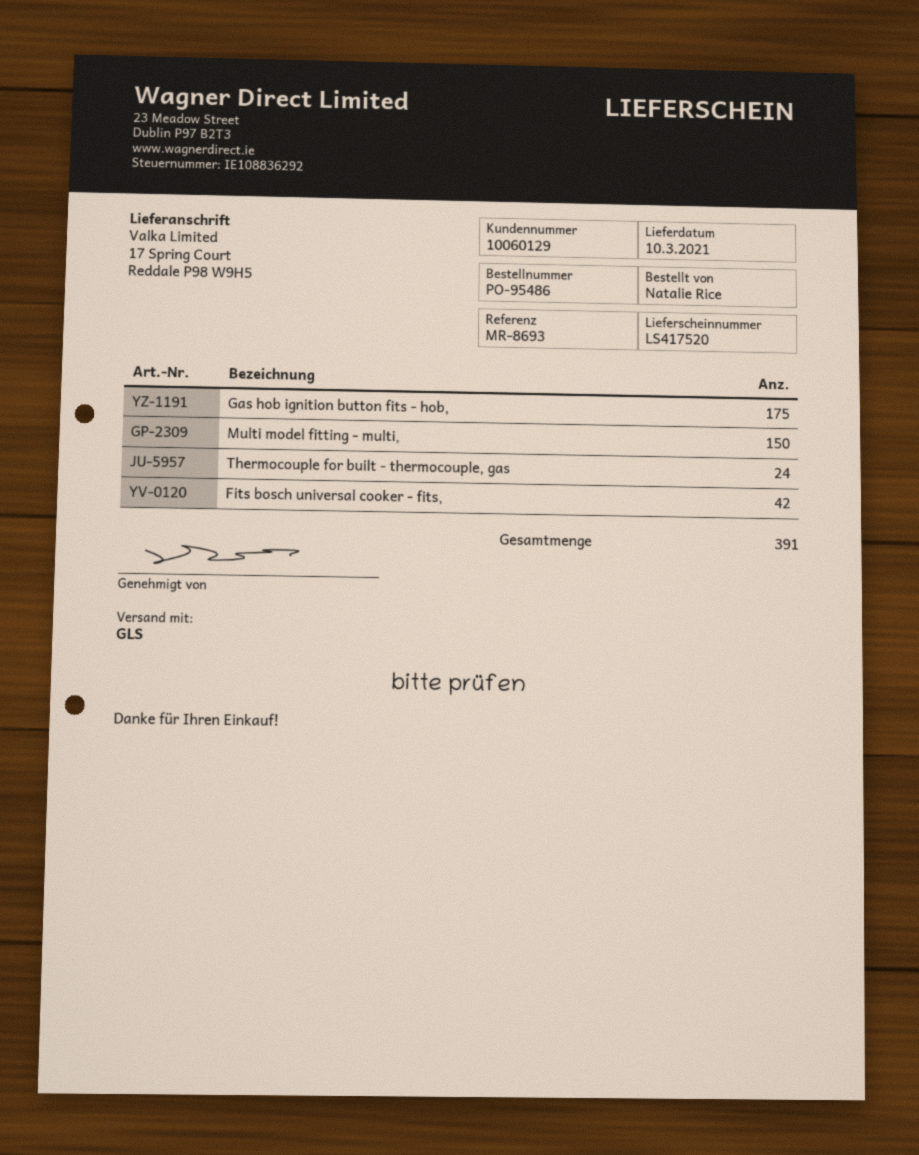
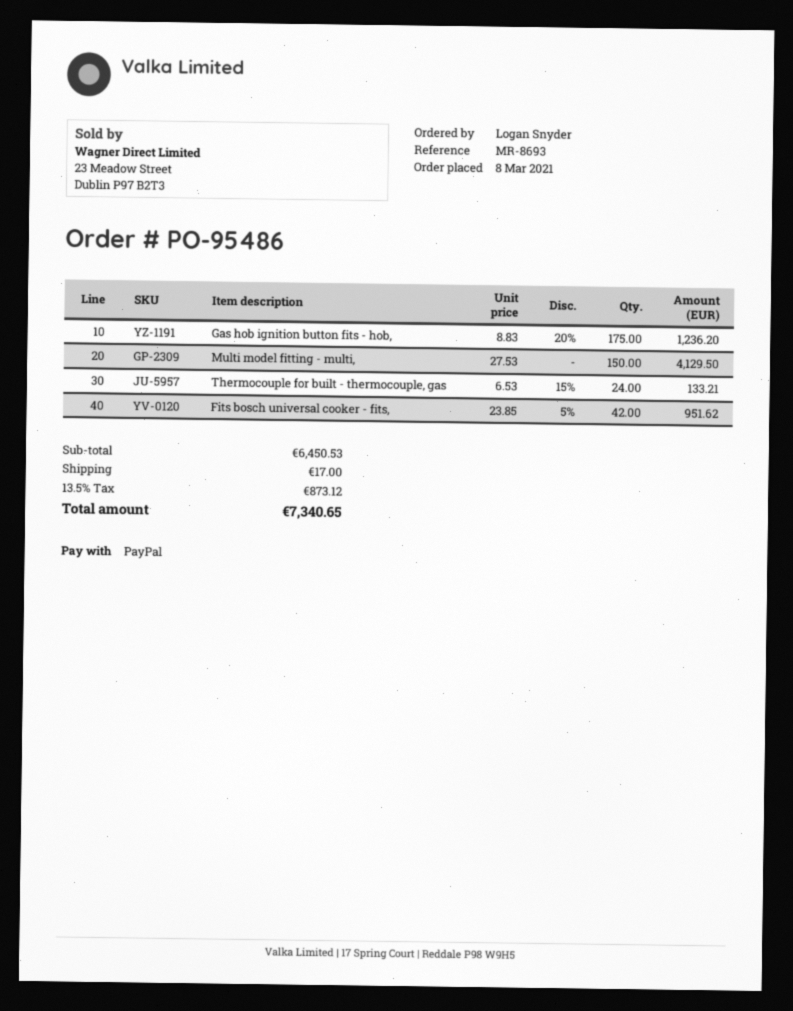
ordered by: Natalie Rice -> Logan Snyder

